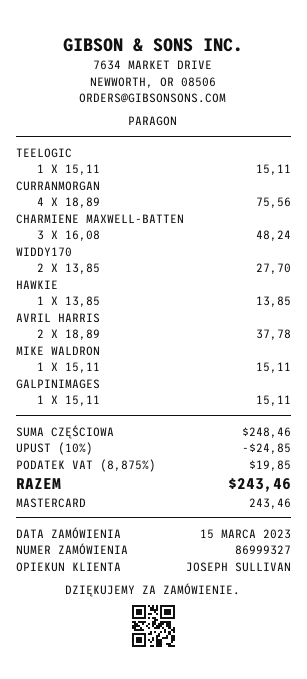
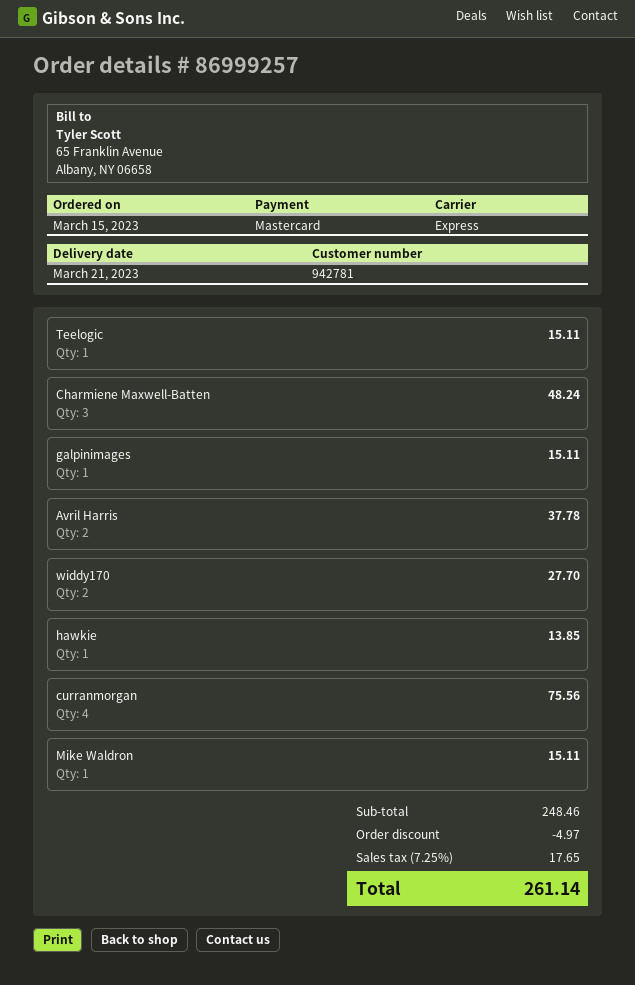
order number: 86999327 -> 86999257
discount: 24.85 -> 4.97
tax: 8.875% = 19.85 -> 7.25% = 17.65
total: 243.46 -> 261.14

